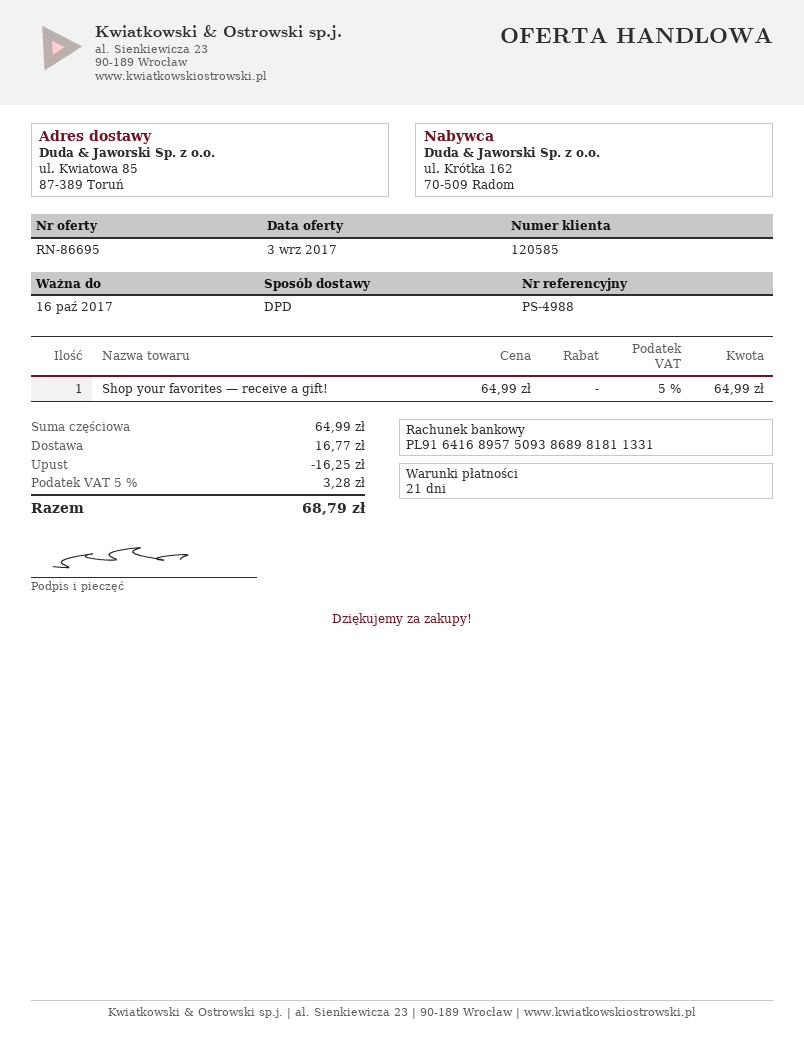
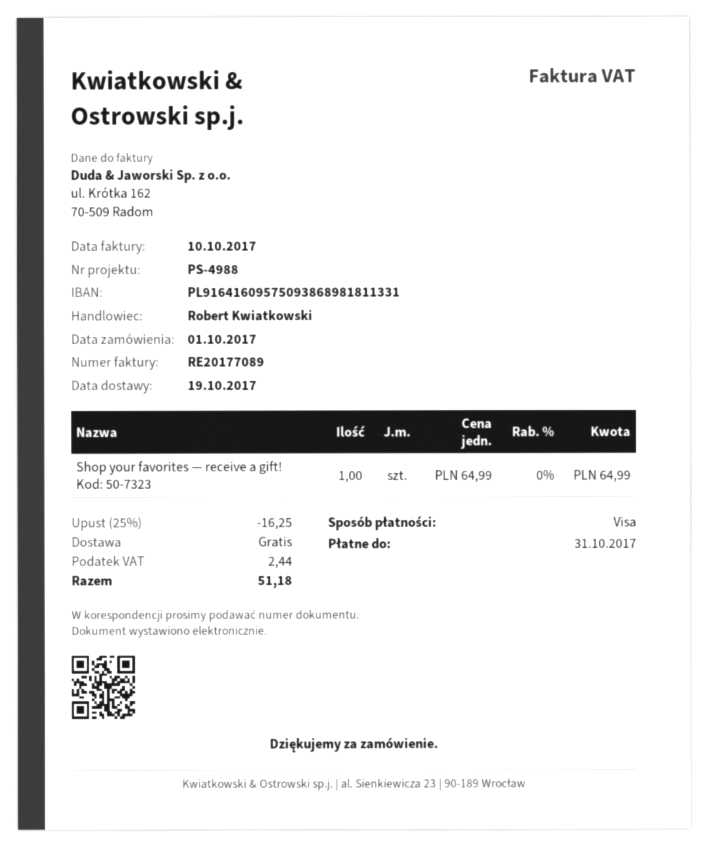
bank account: PL91641689575093868981811331 -> PL91641609575093868981811331
shipping: 16.77 -> 0.00
tax: 3.28 -> 2.44
total: 68.79 -> 51.18

